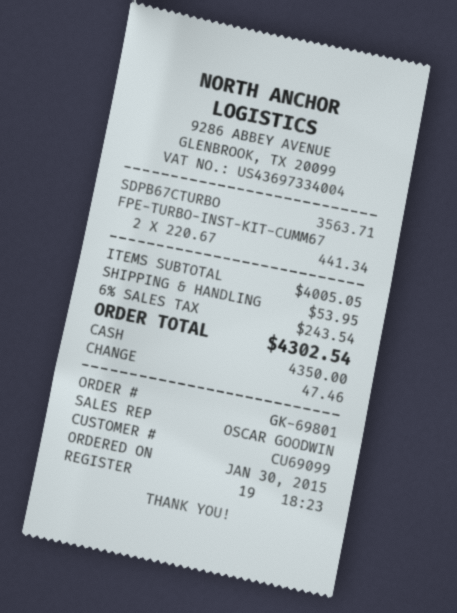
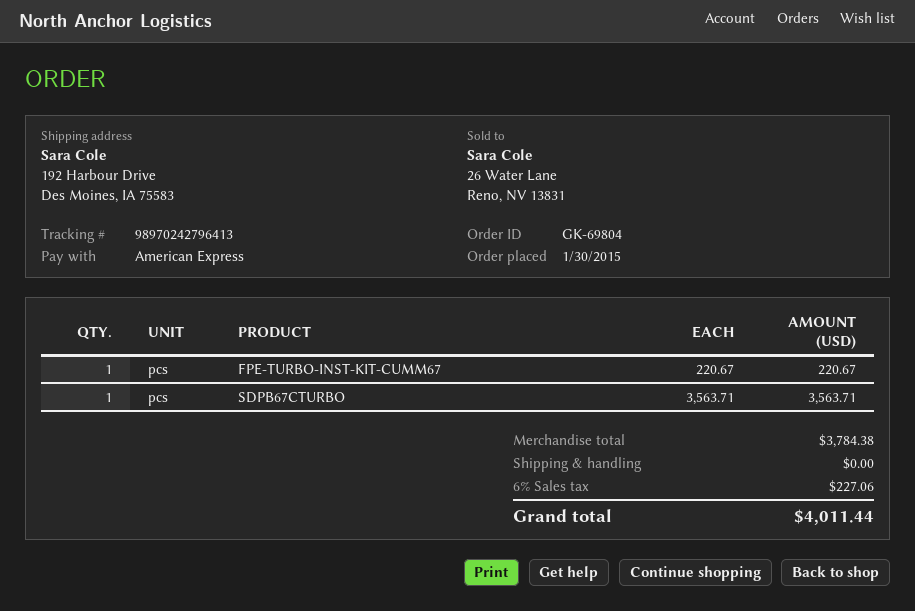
order number: GK-69801 -> GK-69804
payment method: cash -> American Express
FPE-TURBO-INST-KIT-CUMM67: 2 x 220.67 = 441.34 -> 1 x 220.67 = 220.67
subtotal: 4005.05 -> 3784.38
shipping: 53.95 -> 0.00
tax: 6% = 243.54 -> 6% = 227.06
total: 4302.54 -> 4011.44

